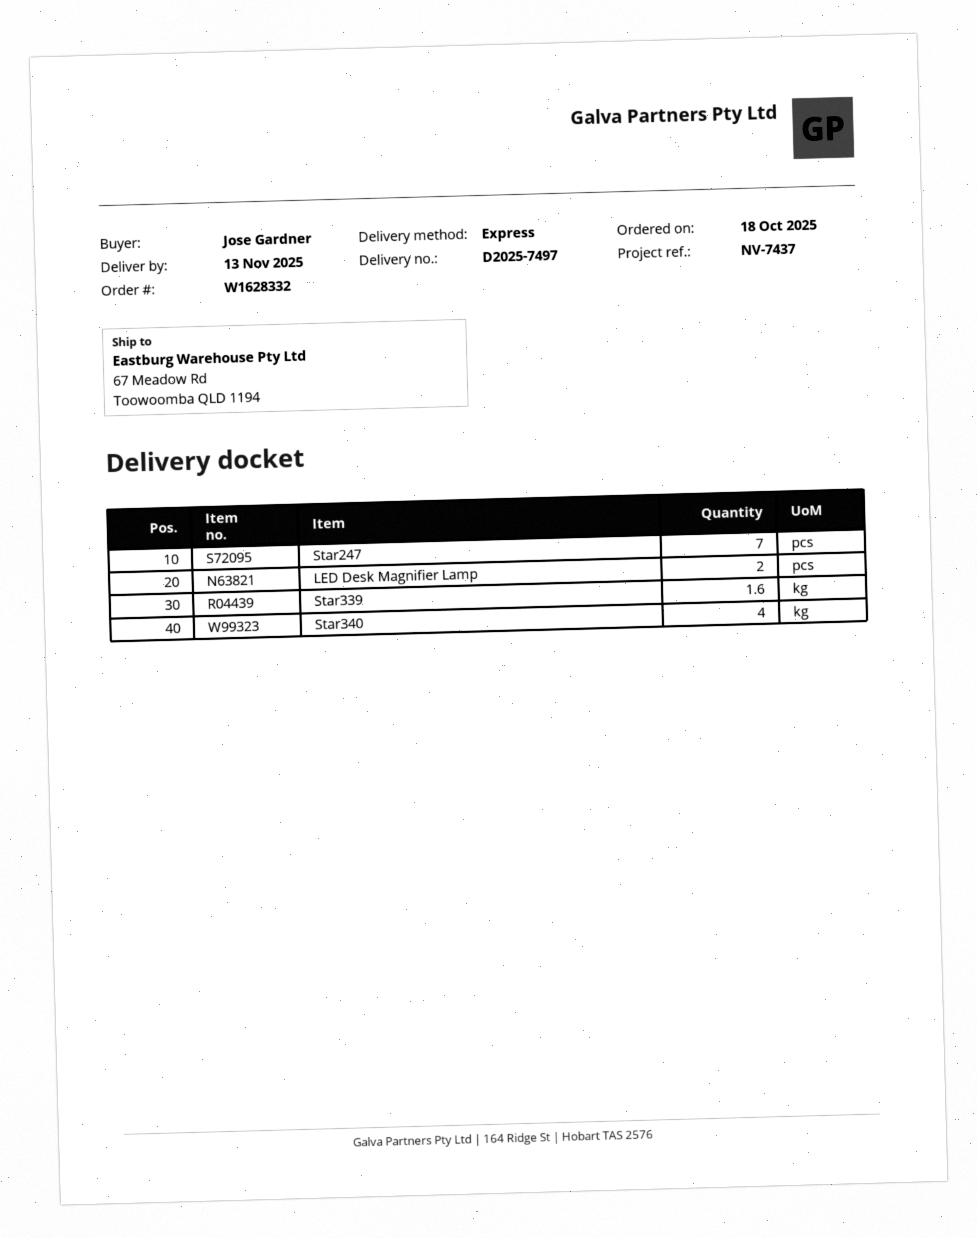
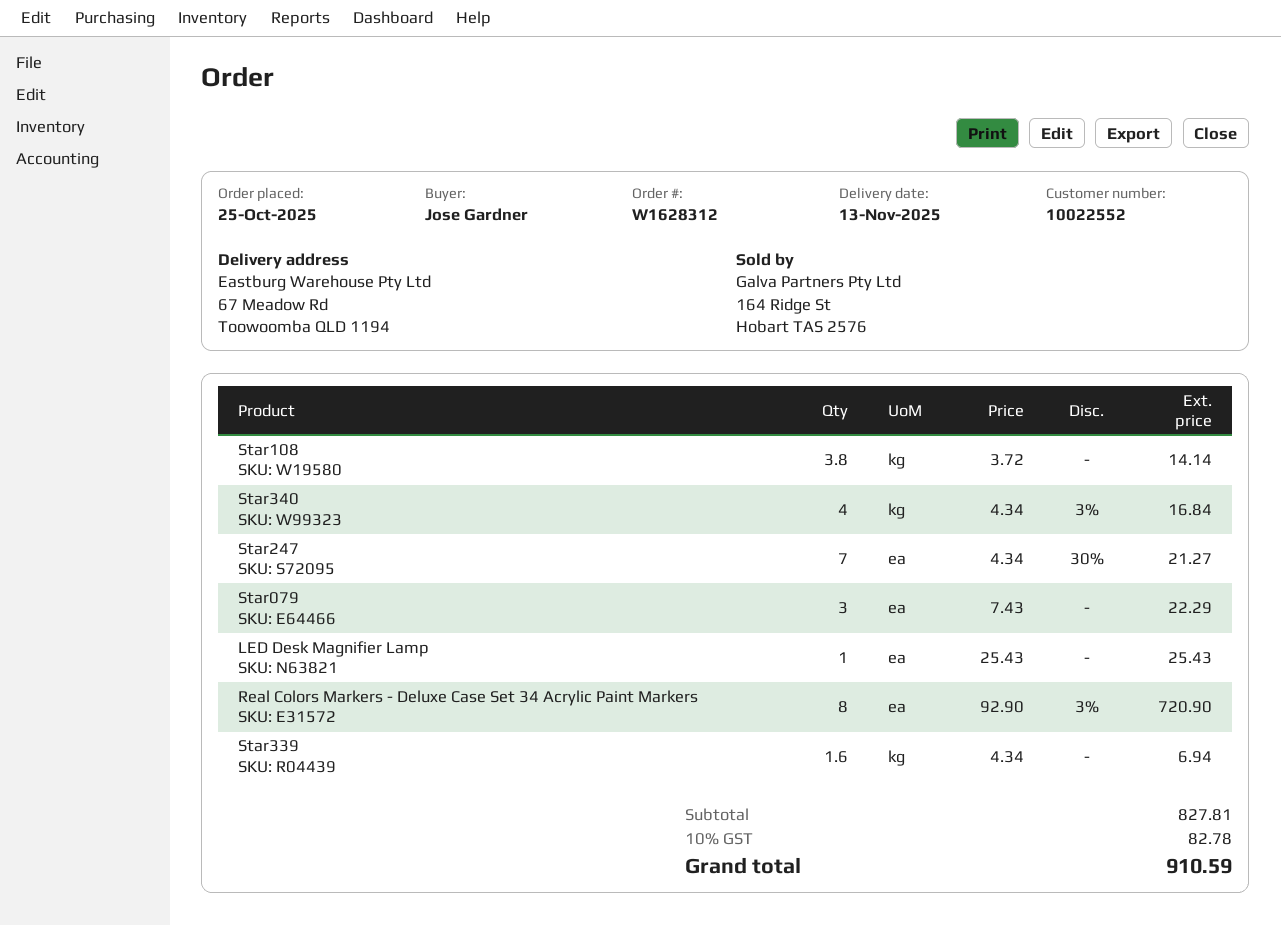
order number: W1628332 -> W1628312
order date: 2025-10-18 -> 2025-10-25
LED Desk Magnifier Lamp: 2 -> 1
Star108: none -> 3.8
Star079: none -> 3
Real Colors Markers - Deluxe Case Set 34 Acrylic Paint Markers: none -> 8

